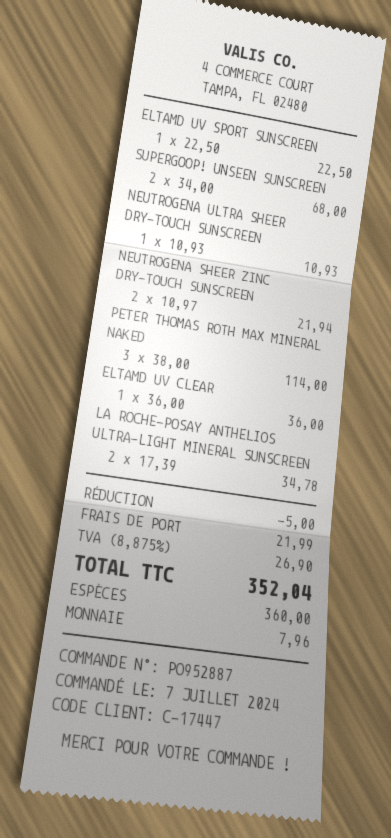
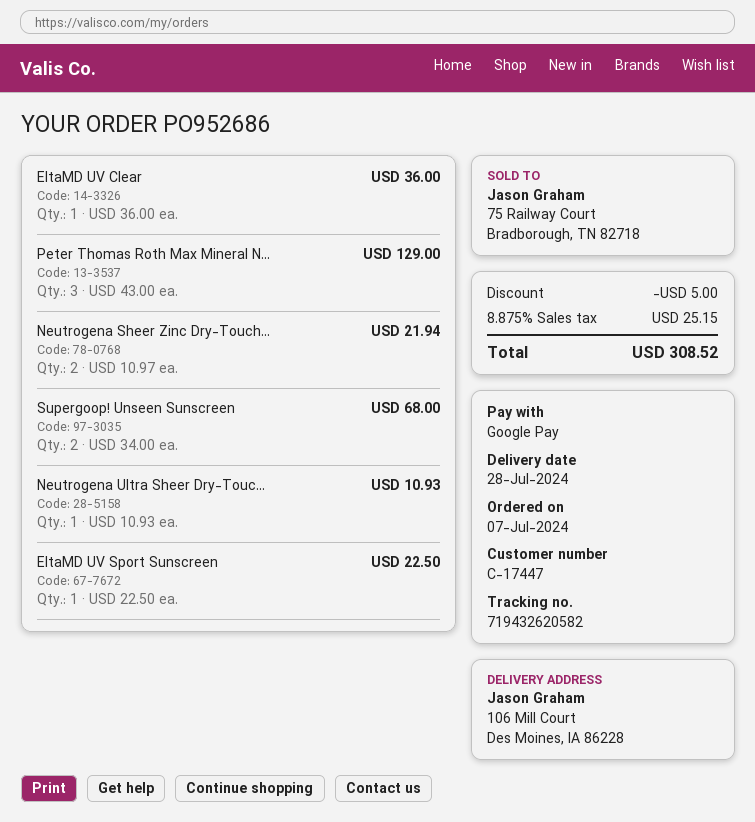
order number: PO952887 -> PO952686
payment method: cash -> Google Pay
PETER THOMAS ROTH MAX MINERAL NAKED: 3 x 38.00 = 114.00 -> 3 x 43.00 = 129.00
LA ROCHE-POSAY ANTHELIOS ULTRA-LIGHT MINERAL SUNSCREEN: 2 x 17.39 = 34.78 -> none
shipping: 21.99 -> none
tax: 8.875% = 26.90 -> 8.875% = 25.15
total: 352.04 -> 308.52

